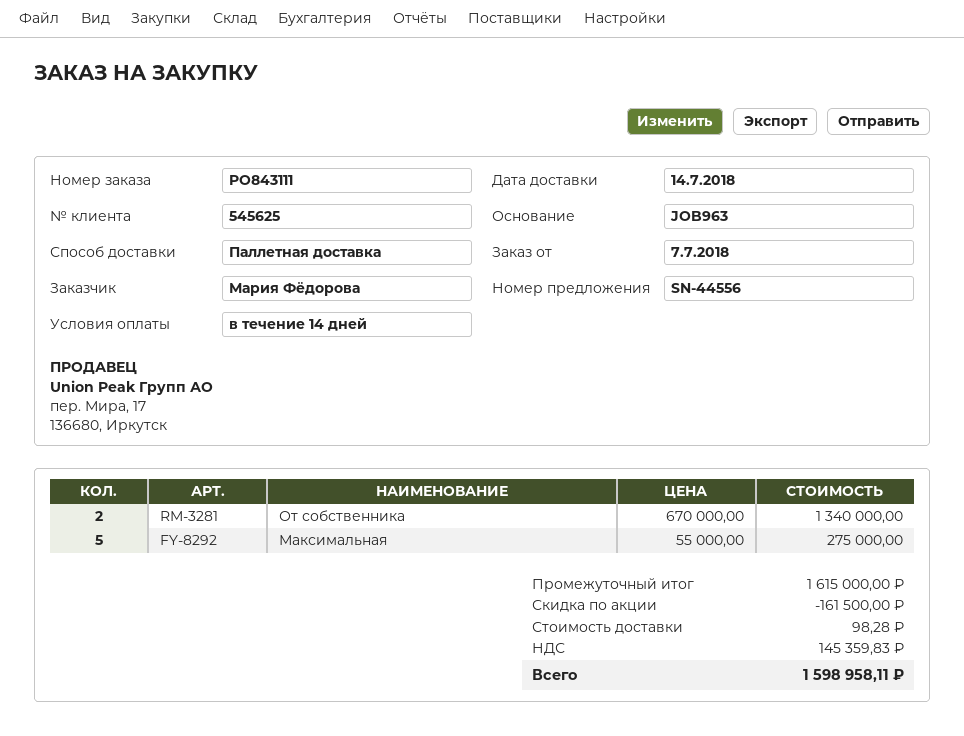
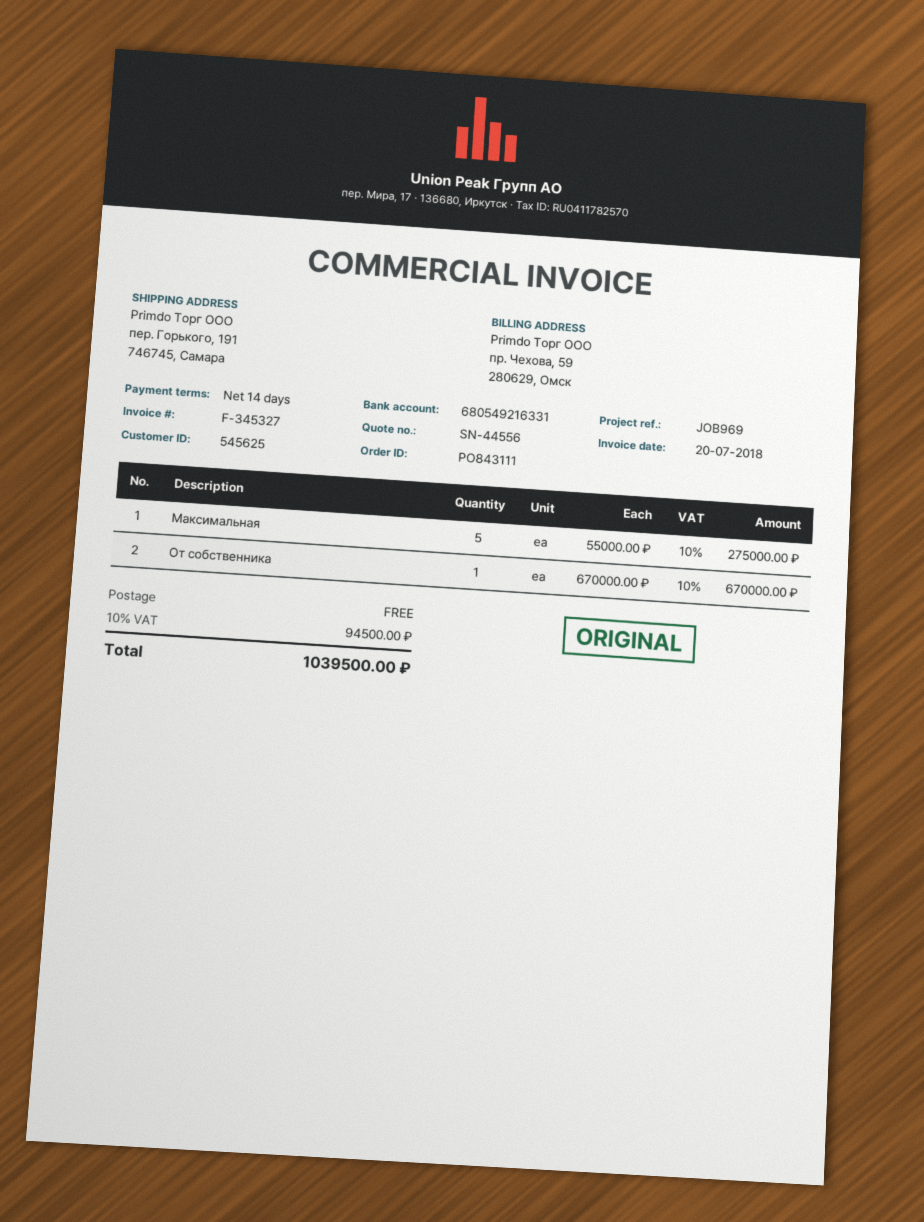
reference: JOB963 -> JOB969
От собственника: 2 x 670000.00 = 1340000.00 -> 1 x 670000.00 = 670000.00
discount: 161500.00 -> none
shipping: 98.28 -> 0.00
tax: 145359.83 -> 94500.00
total: 1598958.11 -> 1039500.00

